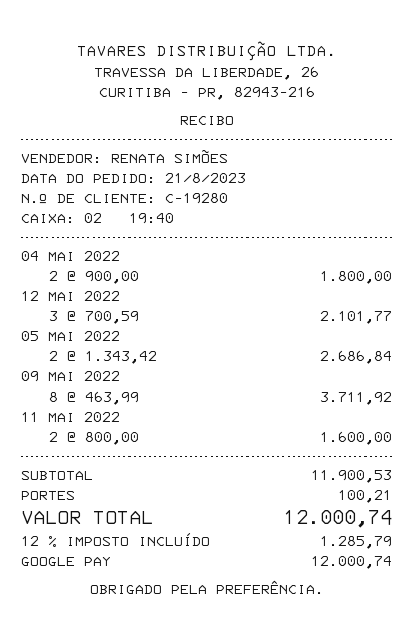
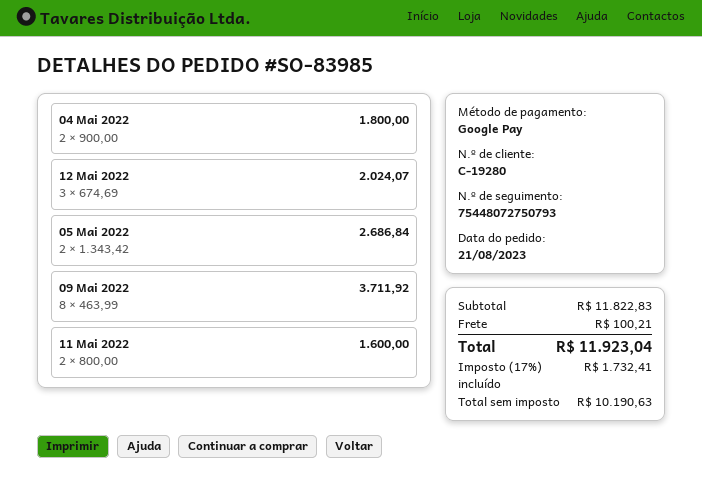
12 MAI 2022: 3 x 700.59 = 2101.77 -> 3 x 674.69 = 2024.07
subtotal: 11900.53 -> 11822.83
tax: 12% = 1285.79 -> 17% = 1732.41
total: 12000.74 -> 11923.04

